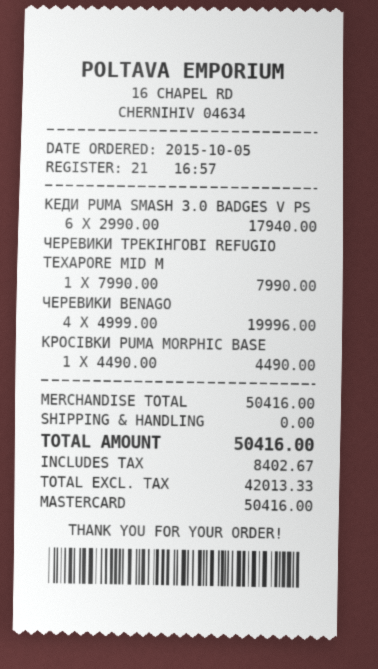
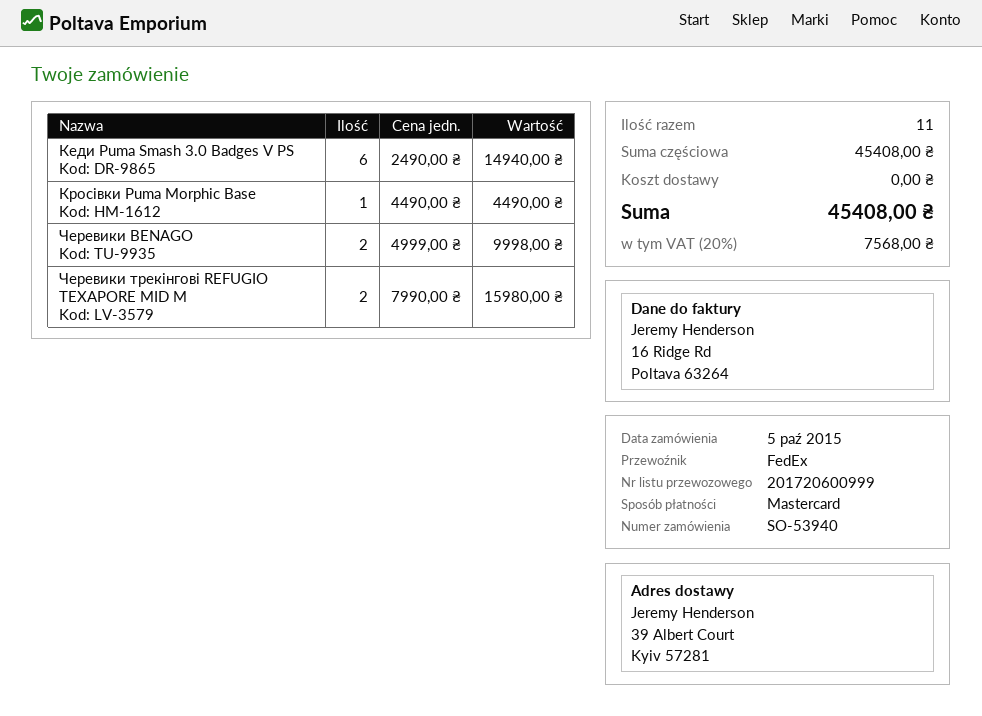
КЕДИ PUMA SMASH 3.0 BADGES V PS: 6 x 2990.00 = 17940.00 -> 6 x 2490.00 = 14940.00
ЧЕРЕВИКИ ТРЕКІНГОВІ REFUGIO TEXAPORE MID M: 1 x 7990.00 = 7990.00 -> 2 x 7990.00 = 15980.00
ЧЕРЕВИКИ BENAGO: 4 x 4999.00 = 19996.00 -> 2 x 4999.00 = 9998.00
subtotal: 50416.00 -> 45408.00
tax: 8402.67 -> 7568.00
total: 50416.00 -> 45408.00

